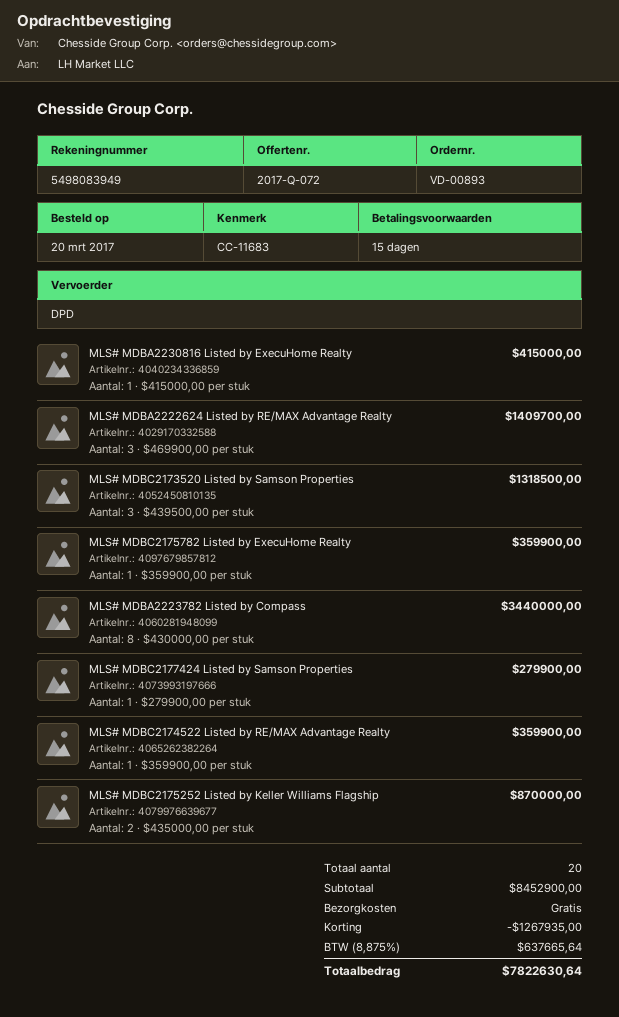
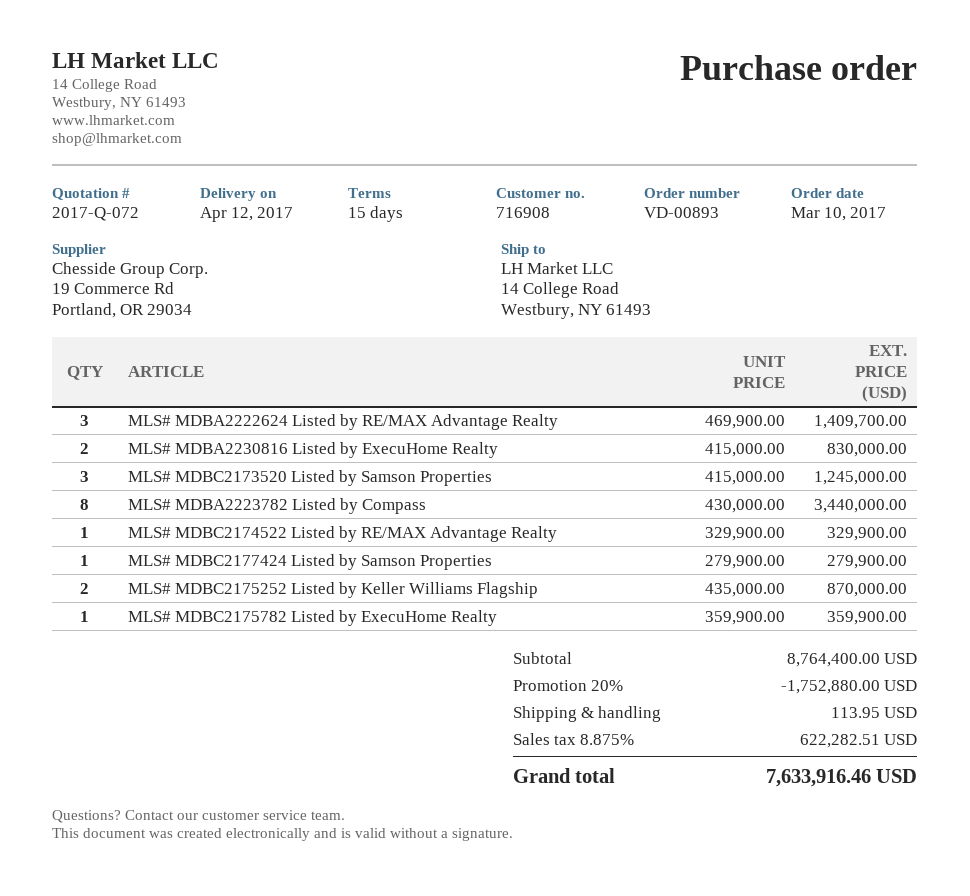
order date: 2017-03-20 -> 2017-03-10
MLS# MDBA2230816 Listed by ExecuHome Realty: 1 x 415000.00 = 415000.00 -> 2 x 415000.00 = 830000.00
MLS# MDBC2173520 Listed by Samson Properties: 3 x 439500.00 = 1318500.00 -> 3 x 415000.00 = 1245000.00
MLS# MDBC2174522 Listed by RE/MAX Advantage Realty: 1 x 359900.00 = 359900.00 -> 1 x 329900.00 = 329900.00
subtotal: 8452900.00 -> 8764400.00
discount: 1267935.00 -> 1752880.00
shipping: 0.00 -> 113.95
tax: 8.875% = 637665.64 -> 8.875% = 622282.51
total: 7822630.64 -> 7633916.46

